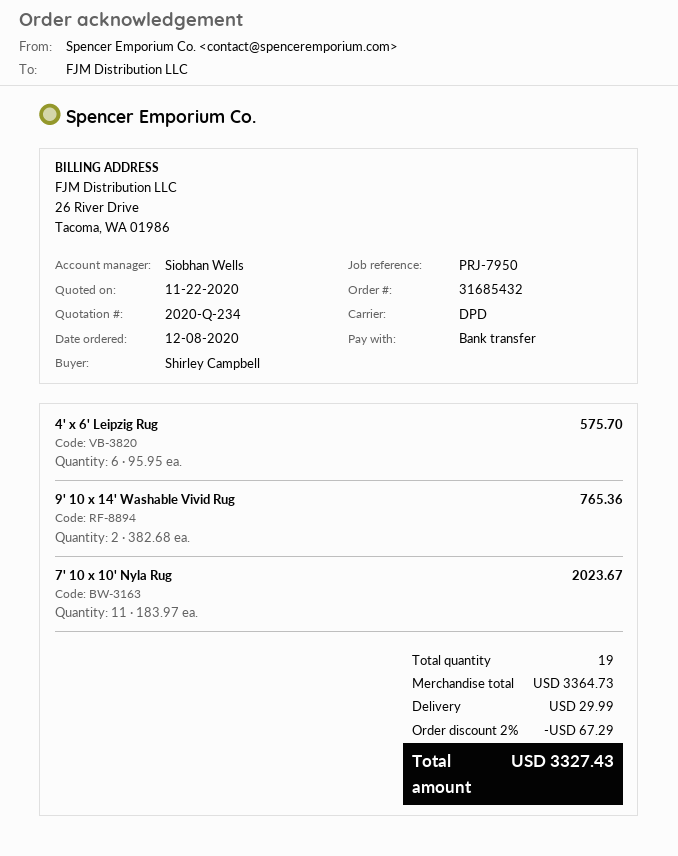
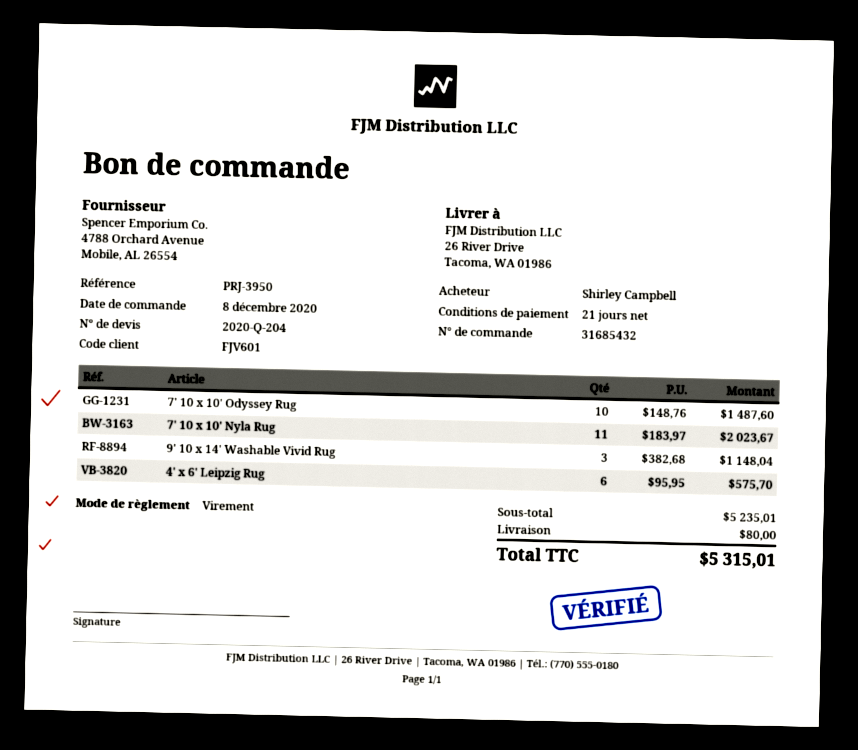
quote number: 2020-Q-234 -> 2020-Q-204
reference: PRJ-7950 -> PRJ-3950
9' 10 x 14' Washable Vivid Rug: 2 x 382.68 = 765.36 -> 3 x 382.68 = 1148.04
7' 10 x 10' Odyssey Rug: none -> 10 x 148.76 = 1487.60
subtotal: 3364.73 -> 5235.01
discount: 2% = 67.29 -> none
shipping: 29.99 -> 80.00
total: 3327.43 -> 5315.01

